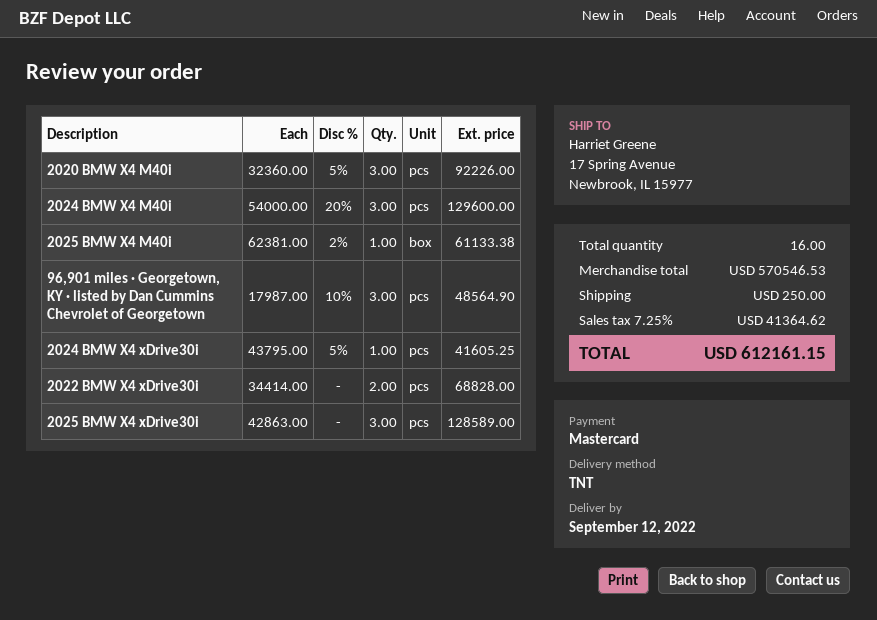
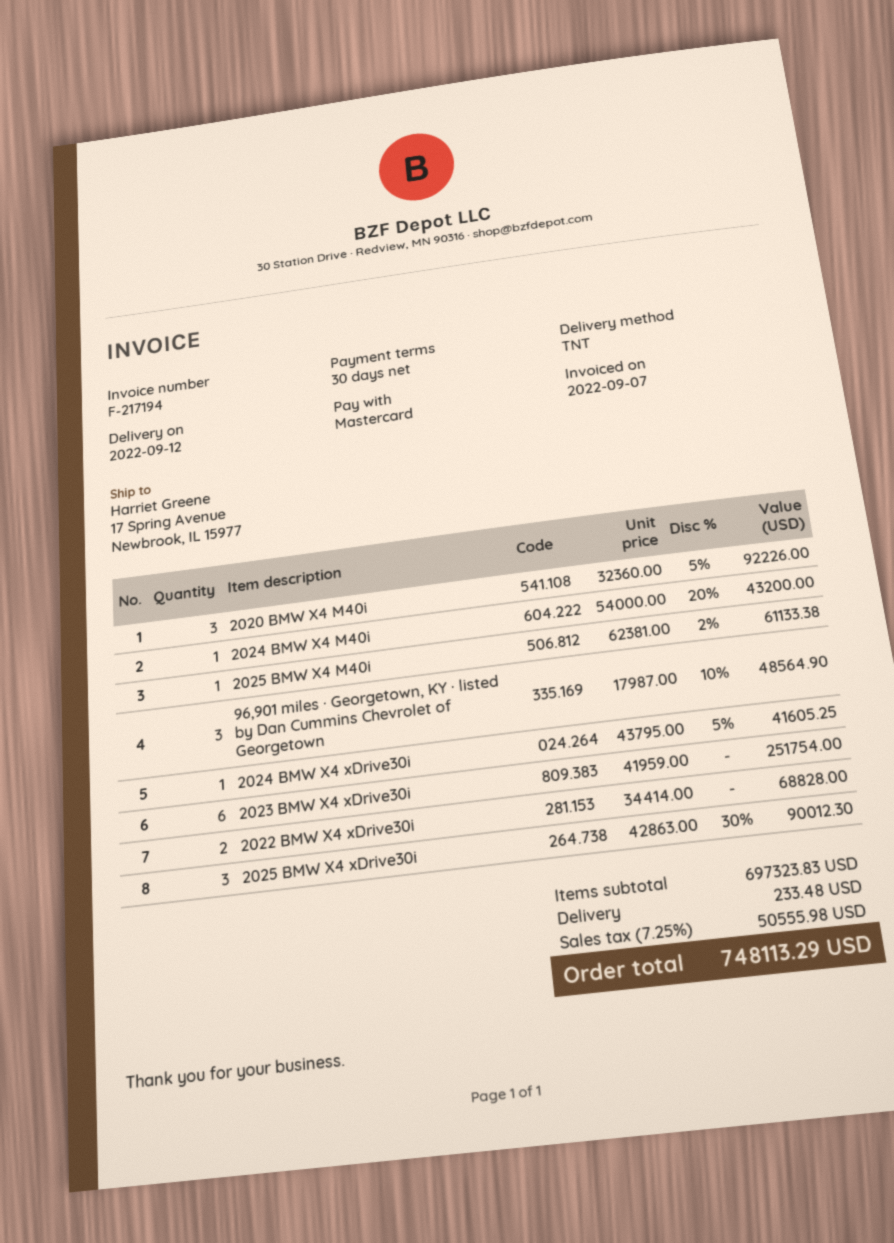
2024 BMW X4 M40i: 3 x 54000.00 - 20% = 129600.00 -> 1 x 54000.00 - 20% = 43200.00
2025 BMW X4 xDrive30i: 3 x 42863.00 = 128589.00 -> 3 x 42863.00 - 30% = 90012.30
2023 BMW X4 xDrive30i: none -> 6 x 41959.00 = 251754.00
subtotal: 570546.53 -> 697323.83
shipping: 250.00 -> 233.48
tax: 7.25% = 41364.62 -> 7.25% = 50555.98
total: 612161.15 -> 748113.29

